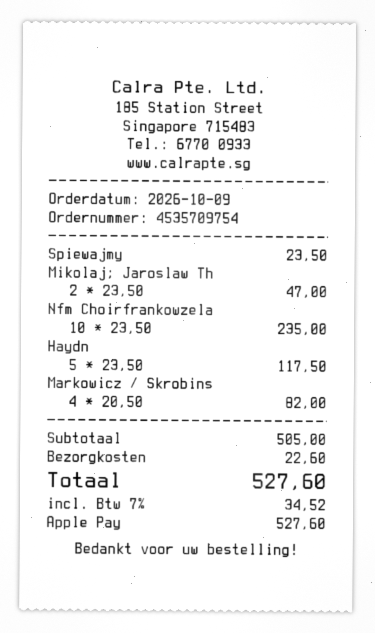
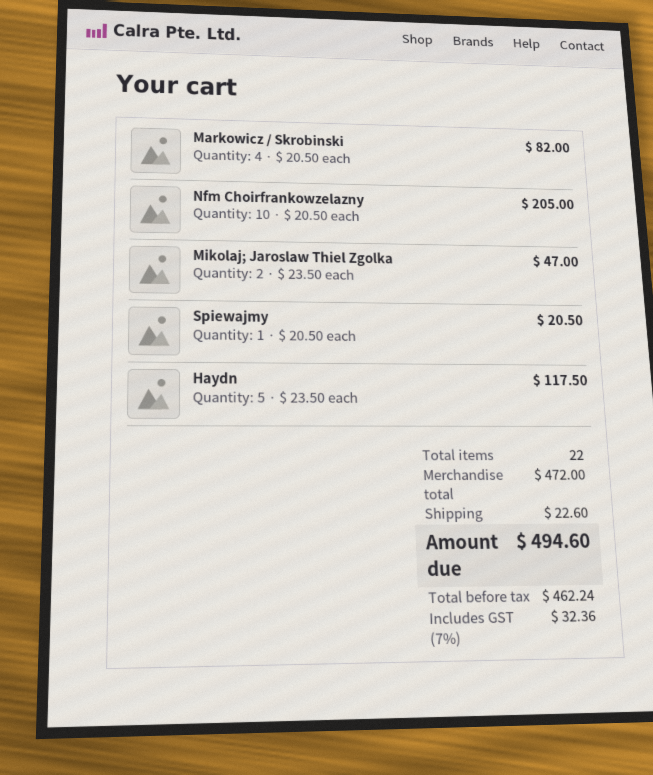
Spiewajmy: 1 x 23.50 = 23.50 -> 1 x 20.50 = 20.50
Nfm Choirfrankowzela: 10 x 23.50 = 235.00 -> 10 x 20.50 = 205.00
subtotal: 505.00 -> 472.00
tax: 7% = 34.52 -> 7% = 32.36
total: 527.60 -> 494.60

